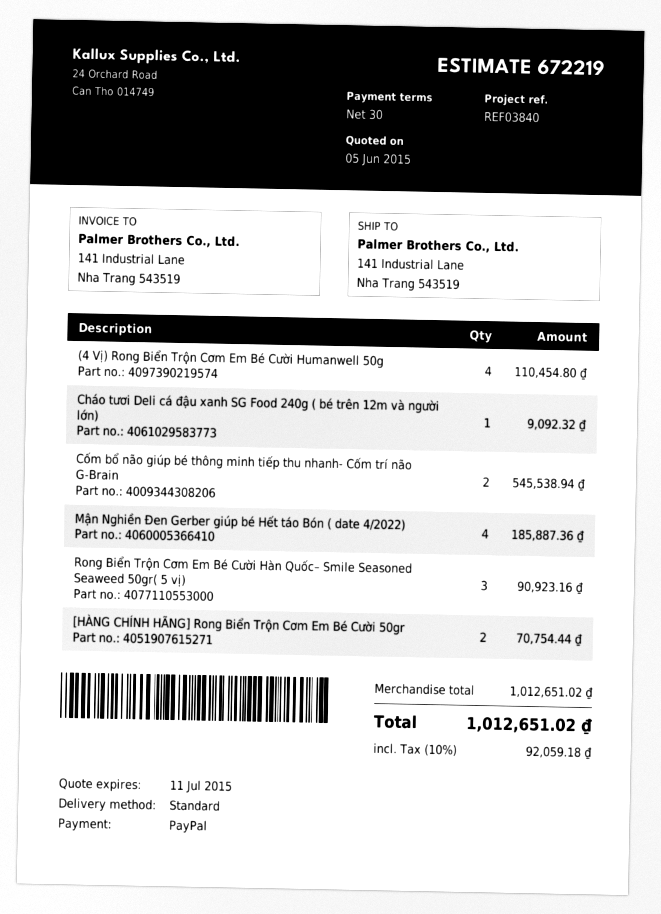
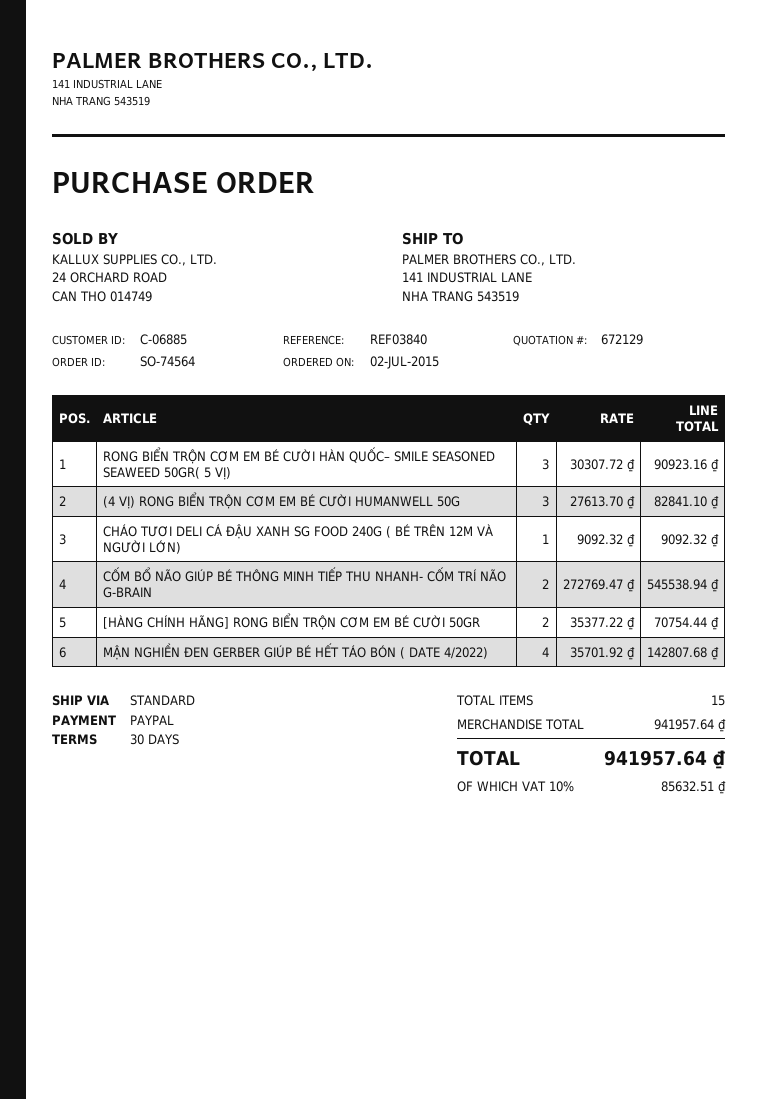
quote number: 672219 -> 672129
(4 Vị) Rong Biển Trộn Cơm Em Bé Cười Humanwell 50g: 4 for 110454.80 -> 3 for 82841.10
Mận Nghiền Đen Gerber giúp bé Hết táo Bón ( date 4/2022): 4 for 185887.36 -> 4 for 142807.68
subtotal: 1012651.02 -> 941957.64
tax: 10% = 92059.18 -> 10% = 85632.51
total: 1012651.02 -> 941957.64

